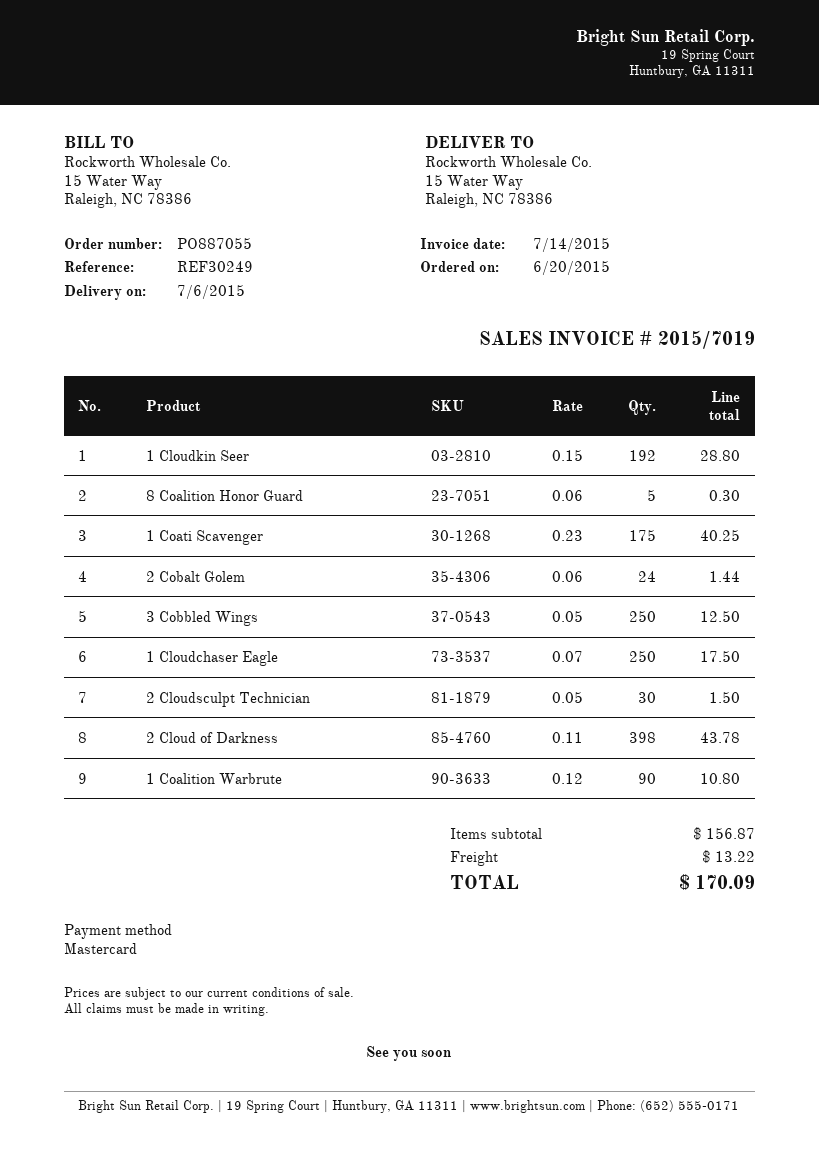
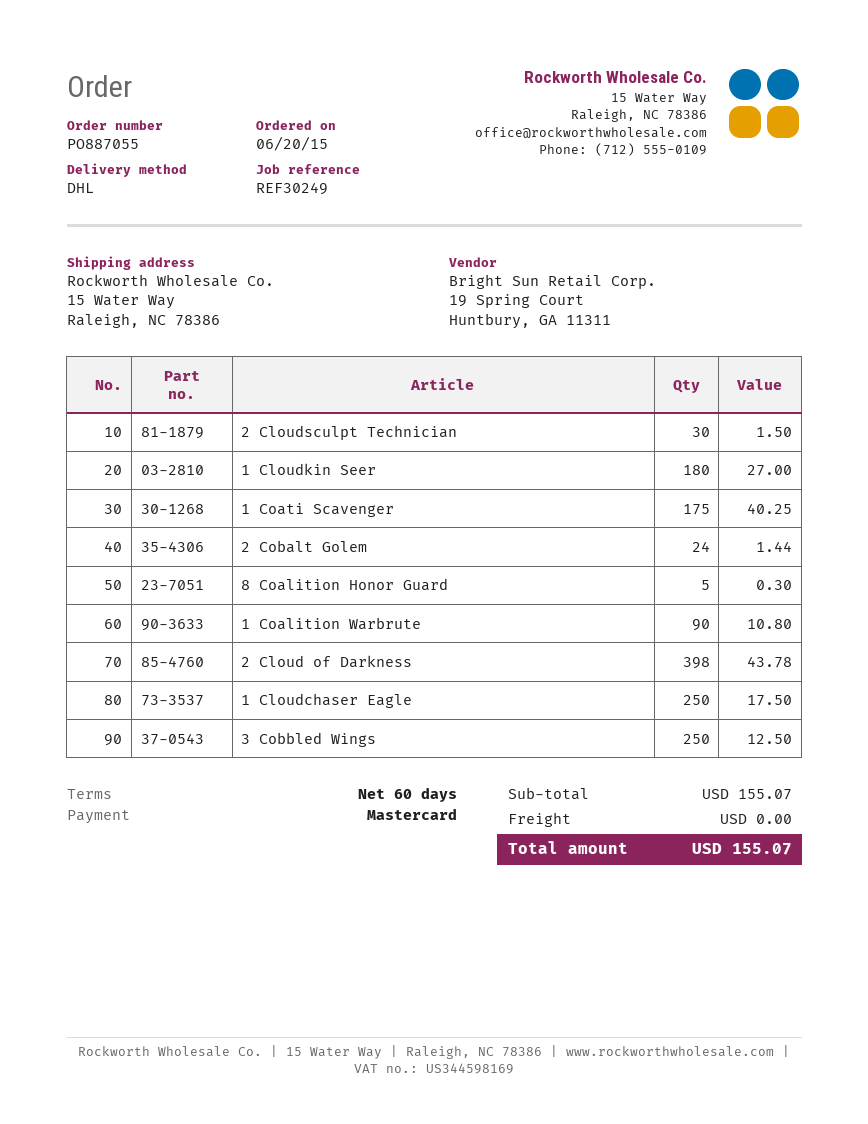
1 Cloudkin Seer: 192 for 28.80 -> 180 for 27.00
subtotal: 156.87 -> 155.07
shipping: 13.22 -> 0.00
total: 170.09 -> 155.07

